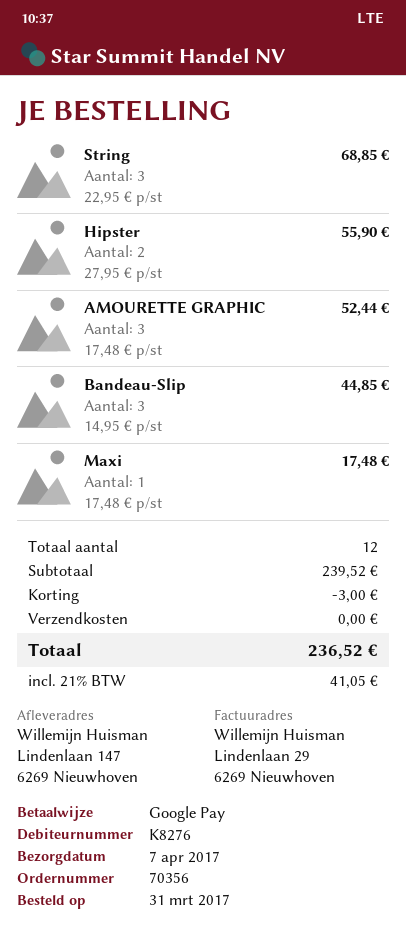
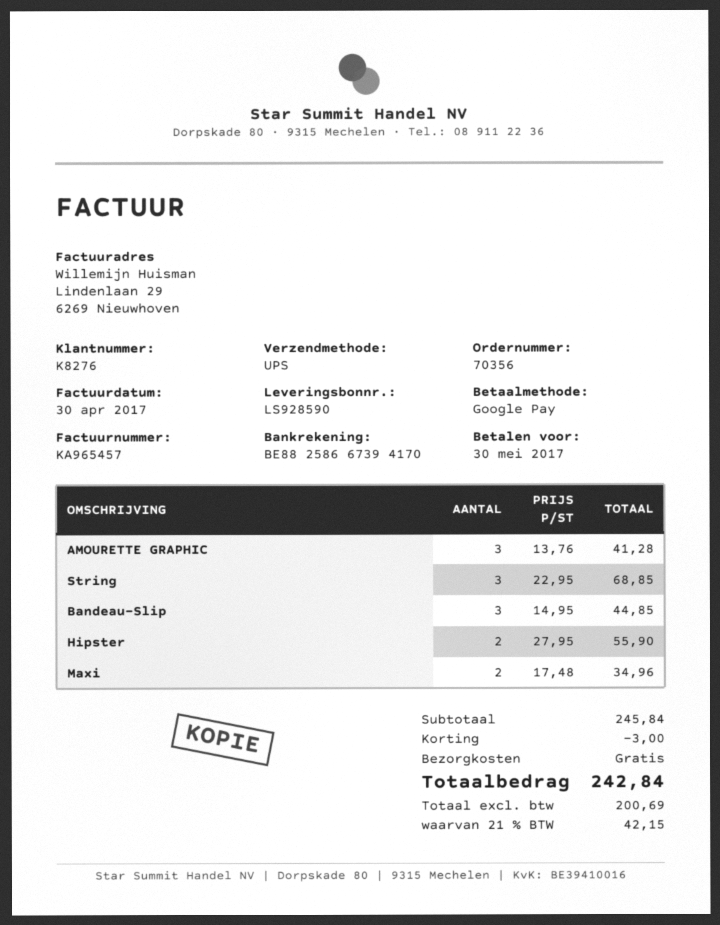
AMOURETTE GRAPHIC: 3 x 17.48 = 52.44 -> 3 x 13.76 = 41.28
Maxi: 1 x 17.48 = 17.48 -> 2 x 17.48 = 34.96
subtotal: 239.52 -> 245.84
tax: 21% = 41.05 -> 21% = 42.15
total: 236.52 -> 242.84

